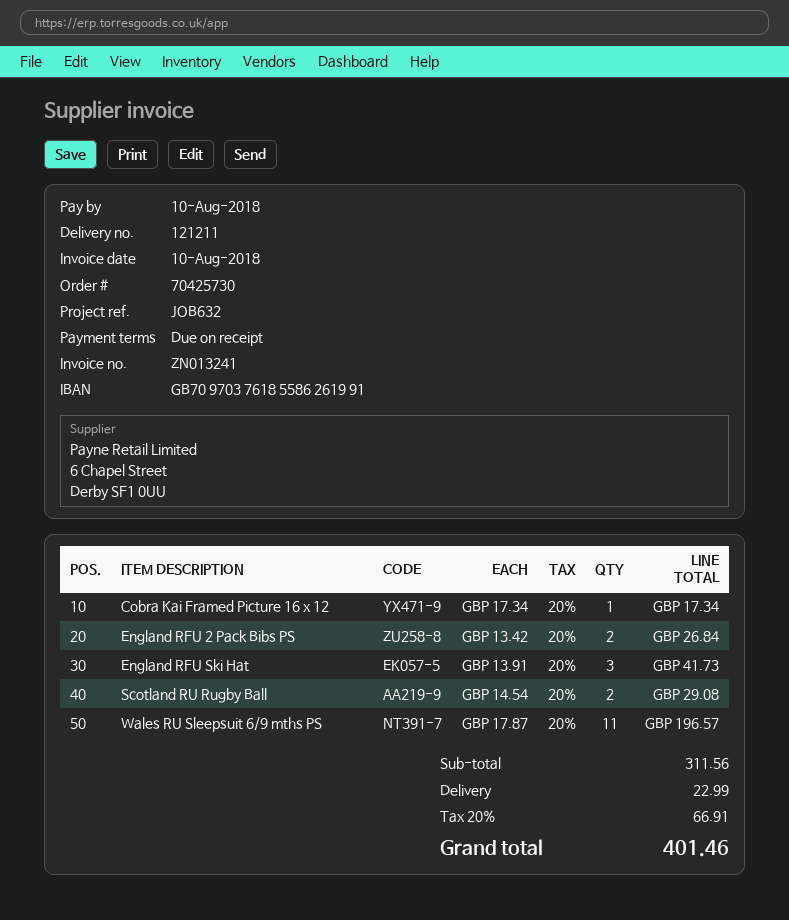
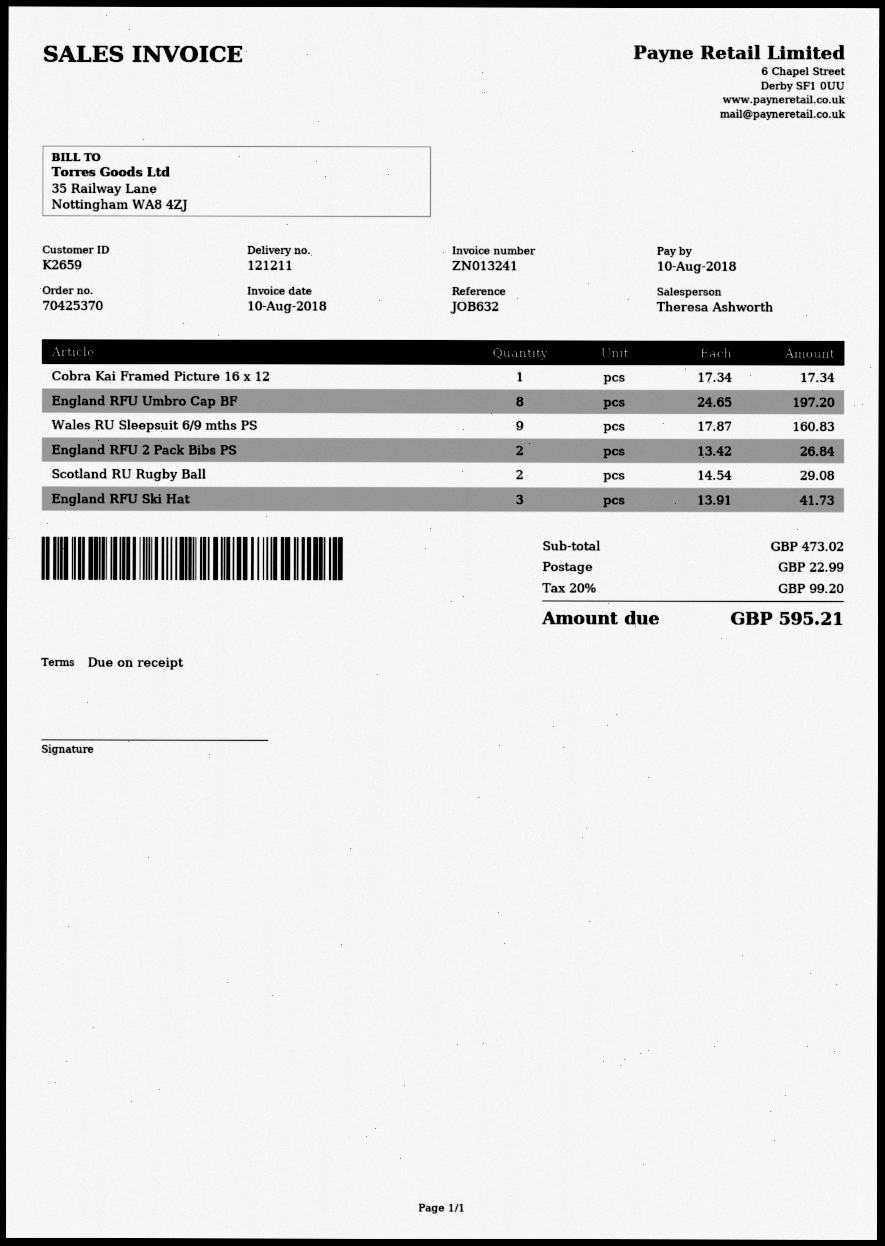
order number: 70425730 -> 70425370
Wales RU Sleepsuit 6/9 mths PS: 11 x 17.87 = 196.57 -> 9 x 17.87 = 160.83
England RFU Umbro Cap BF: none -> 8 x 24.65 = 197.20
subtotal: 311.56 -> 473.02
tax: 20% = 66.91 -> 20% = 99.20
total: 401.46 -> 595.21

